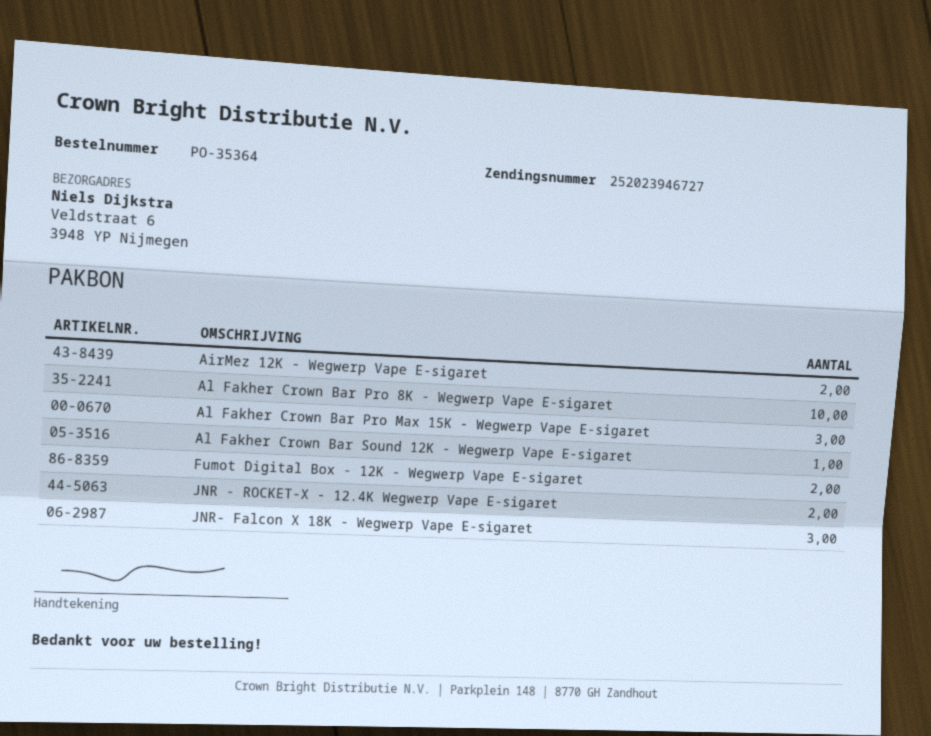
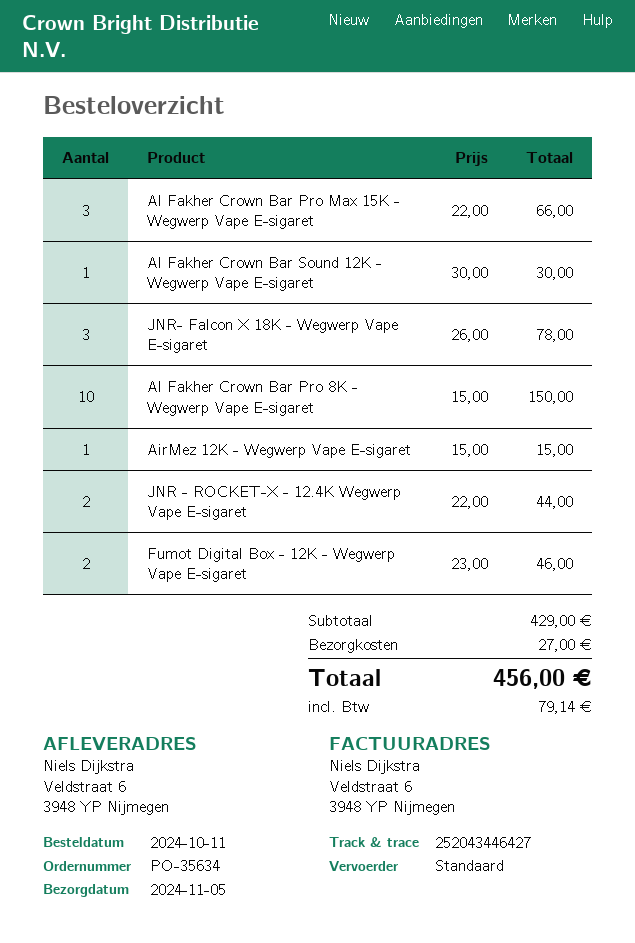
order number: PO-35364 -> PO-35634
tracking number: 252023946727 -> 252043446427
AirMez 12K - Wegwerp Vape E-sigaret: 2 -> 1

